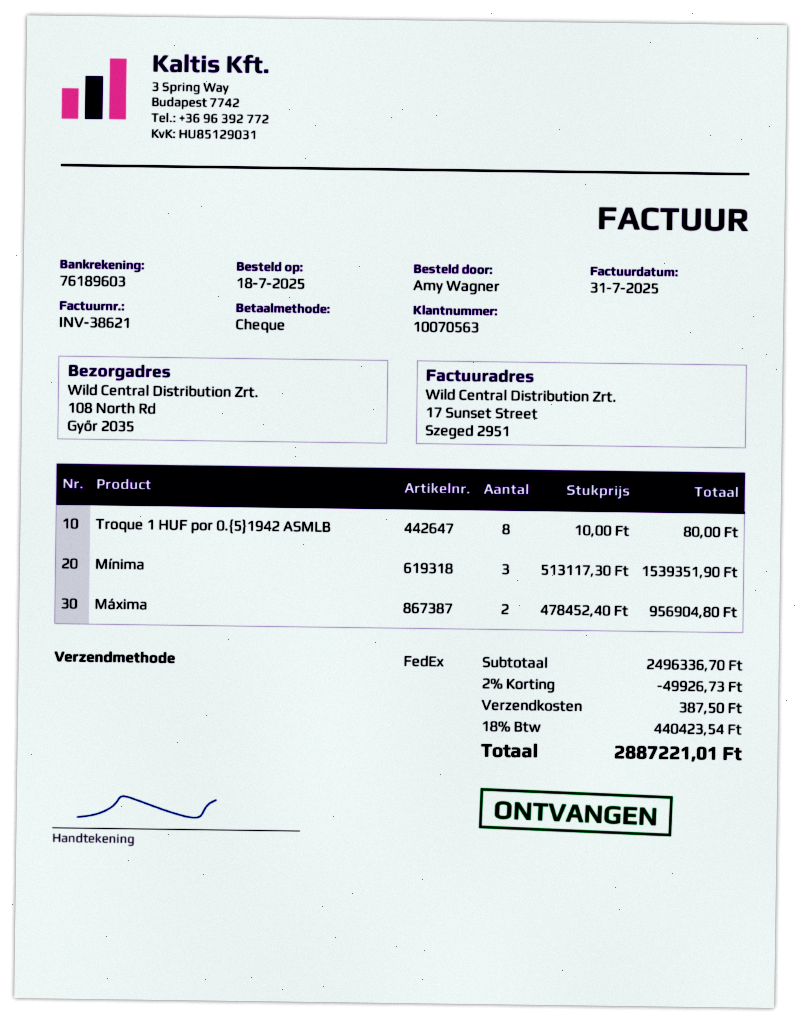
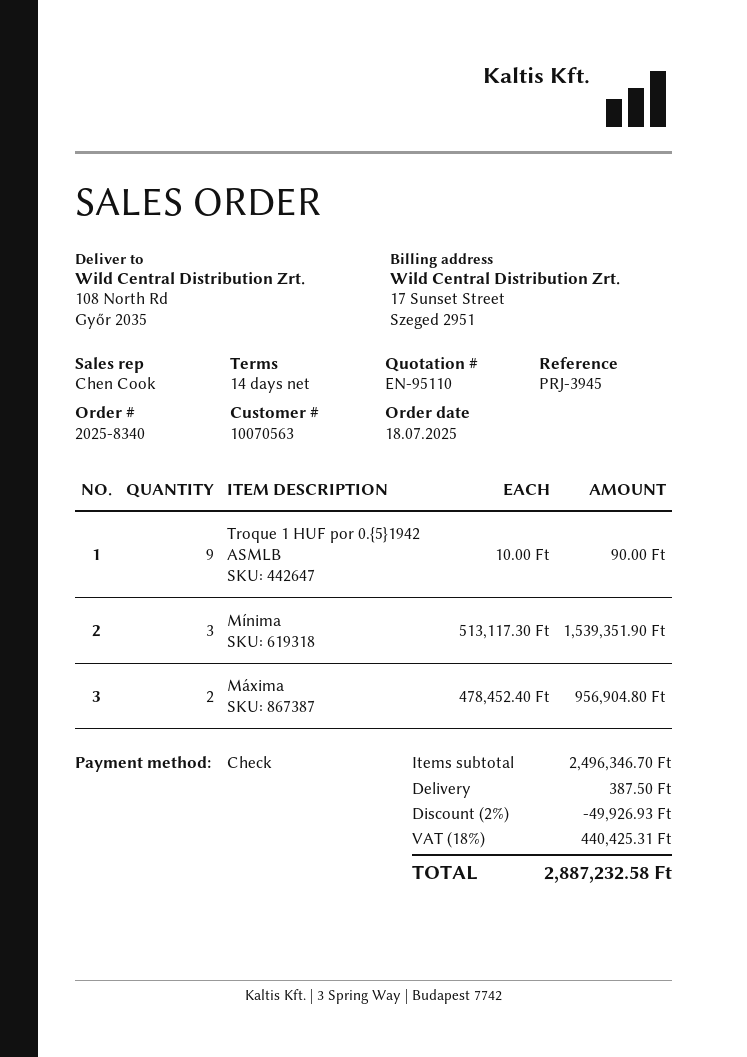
Troque 1 HUF por 0.{5}1942 ASMLB: 8 x 10.00 = 80.00 -> 9 x 10.00 = 90.00
subtotal: 2496336.70 -> 2496346.70
discount: 2% = 49926.73 -> 2% = 49926.93
tax: 18% = 440423.54 -> 18% = 440425.31
total: 2887221.01 -> 2887232.58

